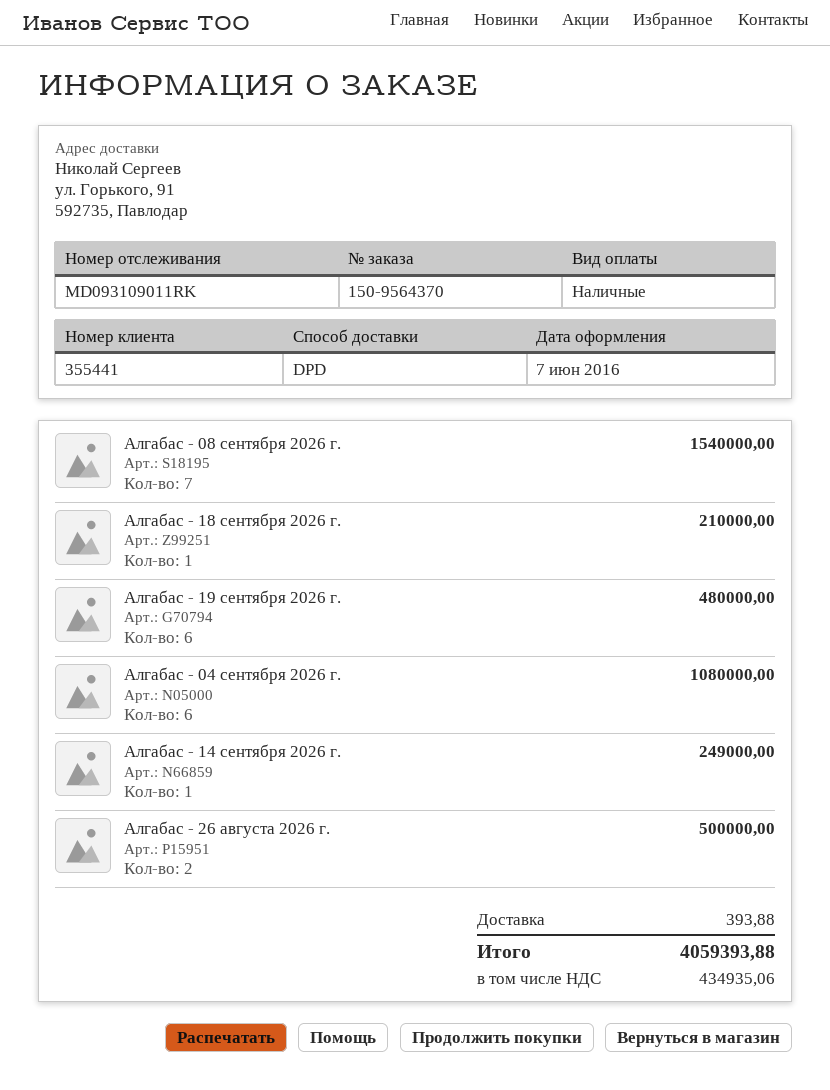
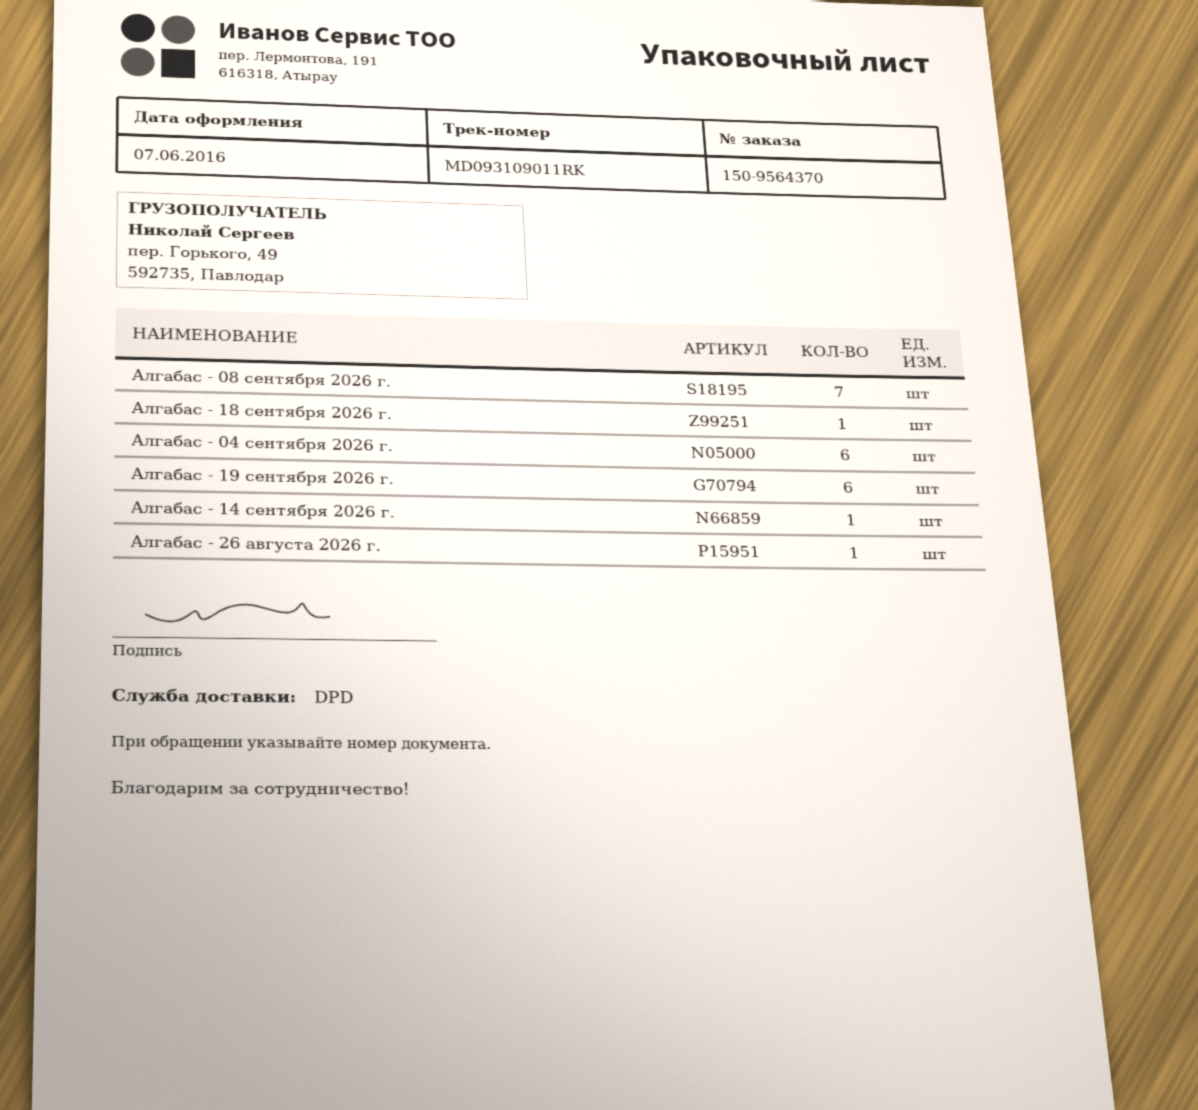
ship to: ул. Горького, 91, 592735, Павлодар -> пер. Горького, 49, 592735, Павлодар
Алгабас - 26 августа 2026 г.: 2 -> 1

